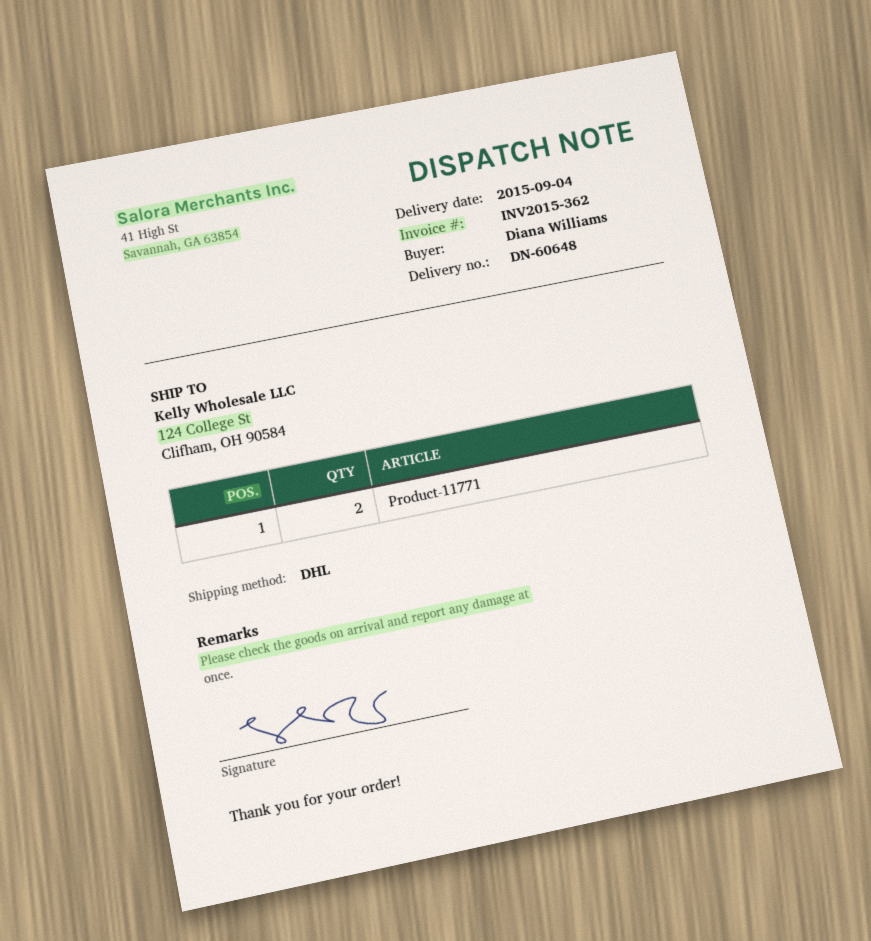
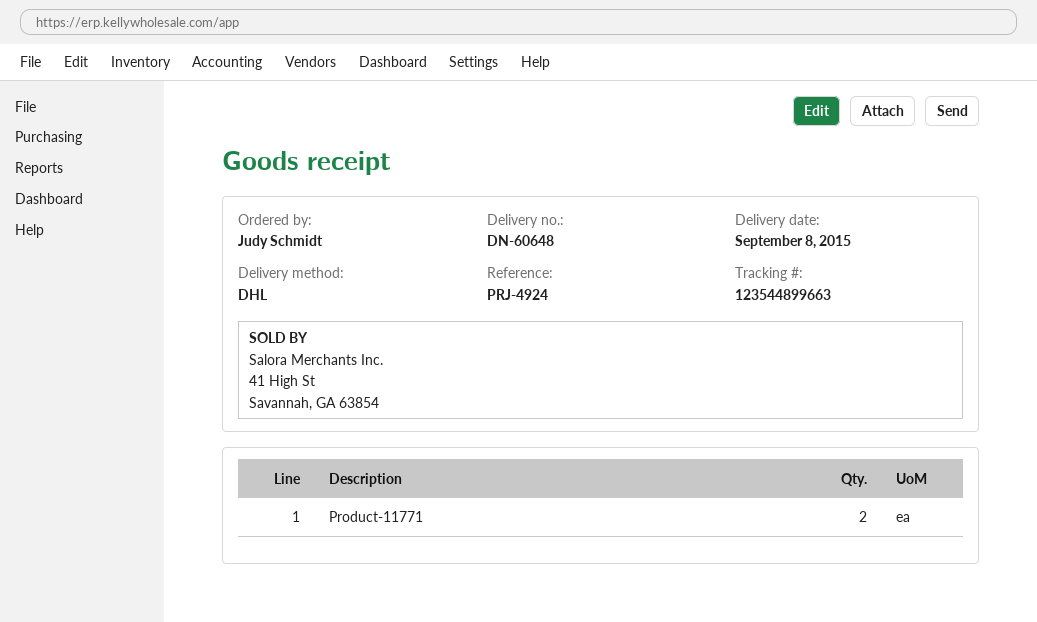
delivery date: 2015-09-04 -> 2015-09-08
ordered by: Diana Williams -> Judy Schmidt

